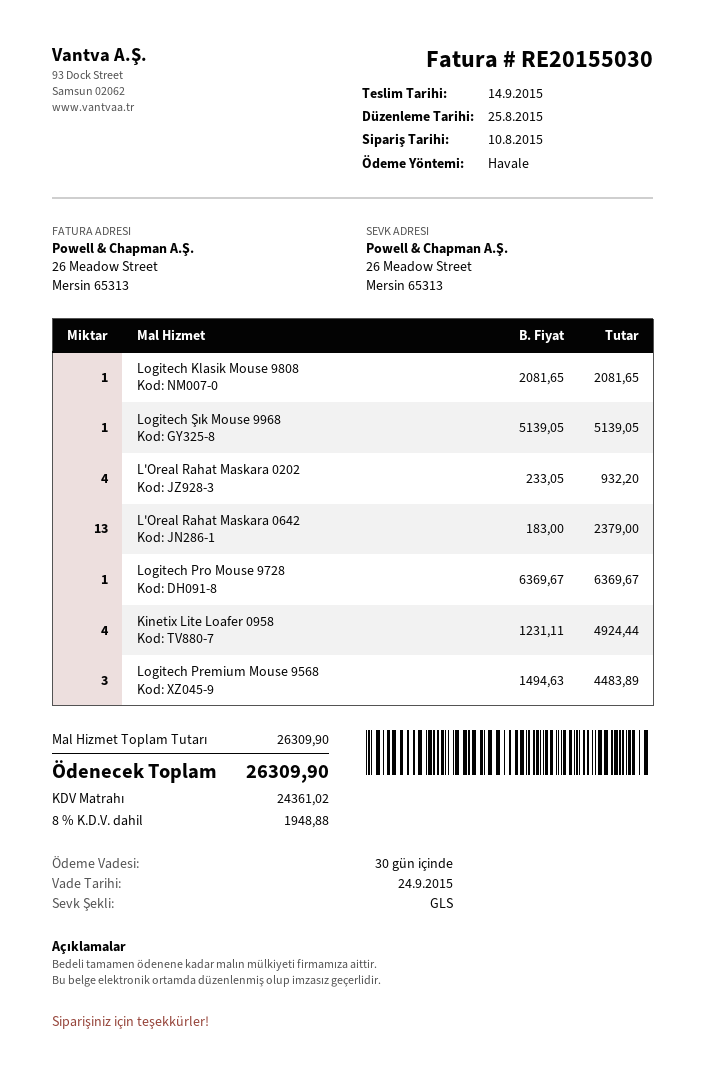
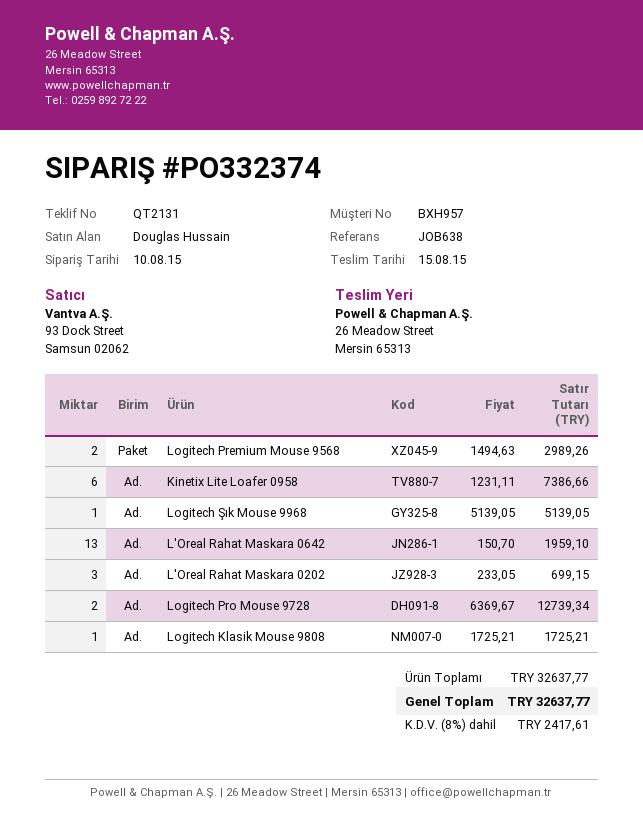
delivery date: 2015-09-14 -> 2015-08-15
Logitech Klasik Mouse 9808: 1 x 2081.65 = 2081.65 -> 1 x 1725.21 = 1725.21
L'Oreal Rahat Maskara 0202: 4 x 233.05 = 932.20 -> 3 x 233.05 = 699.15
L'Oreal Rahat Maskara 0642: 13 x 183.00 = 2379.00 -> 13 x 150.70 = 1959.10
Logitech Pro Mouse 9728: 1 x 6369.67 = 6369.67 -> 2 x 6369.67 = 12739.34
Kinetix Lite Loafer 0958: 4 x 1231.11 = 4924.44 -> 6 x 1231.11 = 7386.66
Logitech Premium Mouse 9568: 3 x 1494.63 = 4483.89 -> 2 x 1494.63 = 2989.26
subtotal: 26309.90 -> 32637.77
tax: 8% = 1948.88 -> 8% = 2417.61
total: 26309.90 -> 32637.77

